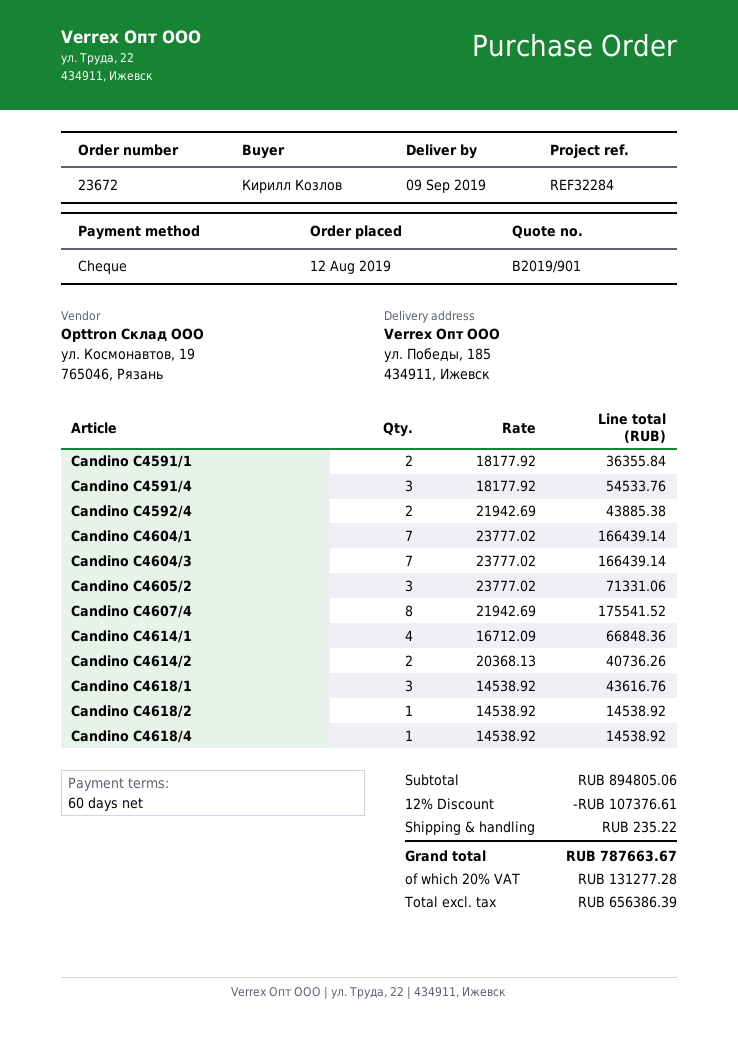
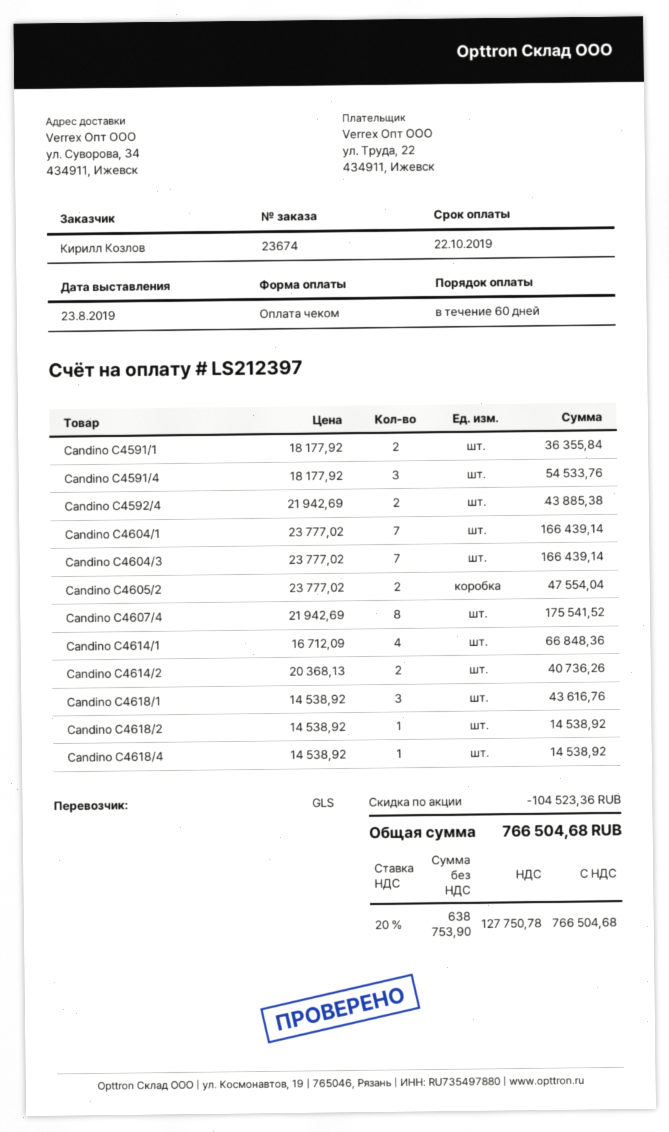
order number: 23672 -> 23674
ship to: ул. Победы, 185, 434911, Ижевск -> ул. Суворова, 34, 434911, Ижевск
Candino C4605/2: 3 x 23777.02 = 71331.06 -> 2 x 23777.02 = 47554.04
discount: 107376.61 -> 104523.36
shipping: 235.22 -> none
net: 656386.39 -> 638753.90
tax: 20% = 131277.28 -> 20% = 127750.78
total: 787663.67 -> 766504.68

